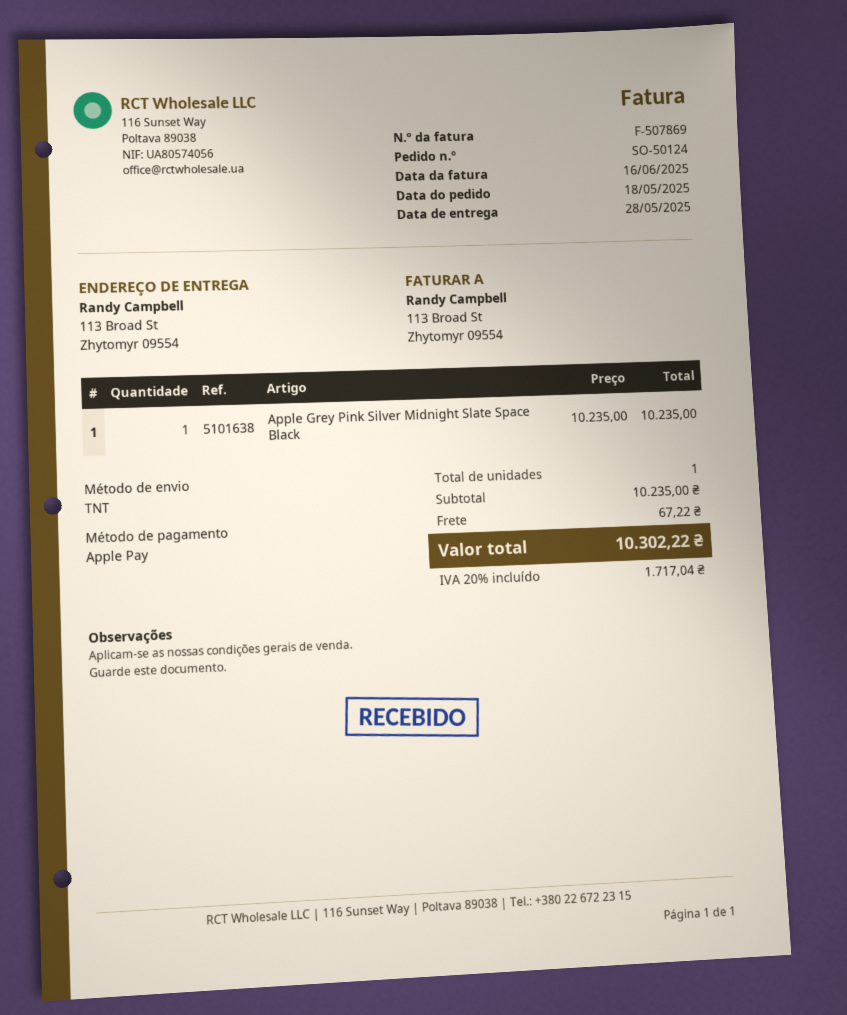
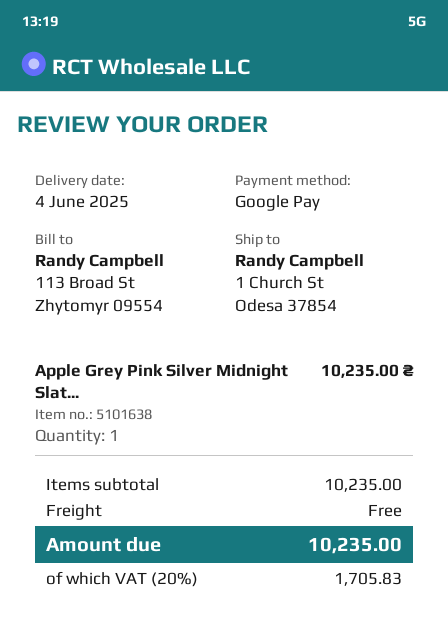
delivery date: 2025-05-28 -> 2025-06-04
payment method: Apple Pay -> Google Pay
ship to: 113 Broad St, Zhytomyr 09554 -> 1 Church St, Odesa 37854
shipping: 67.22 -> 0.00
tax: 20% = 1717.04 -> 20% = 1705.83
total: 10302.22 -> 10235.00

